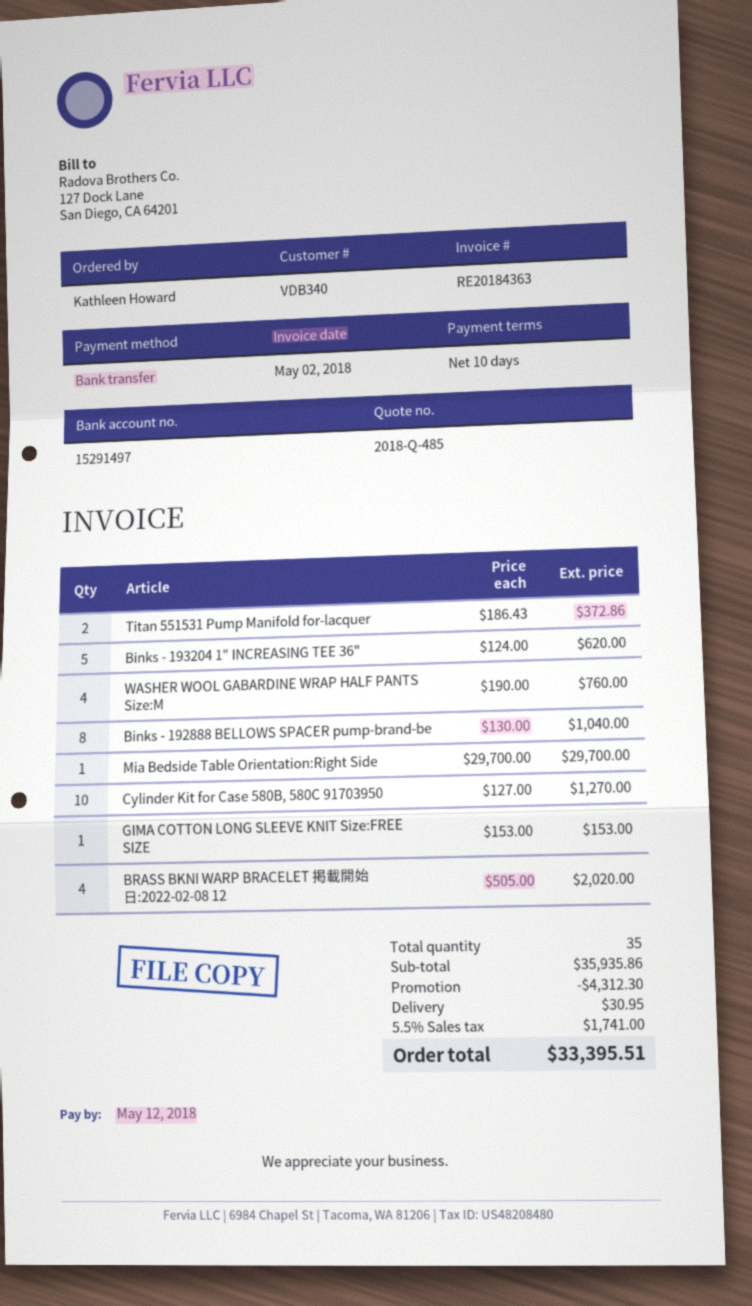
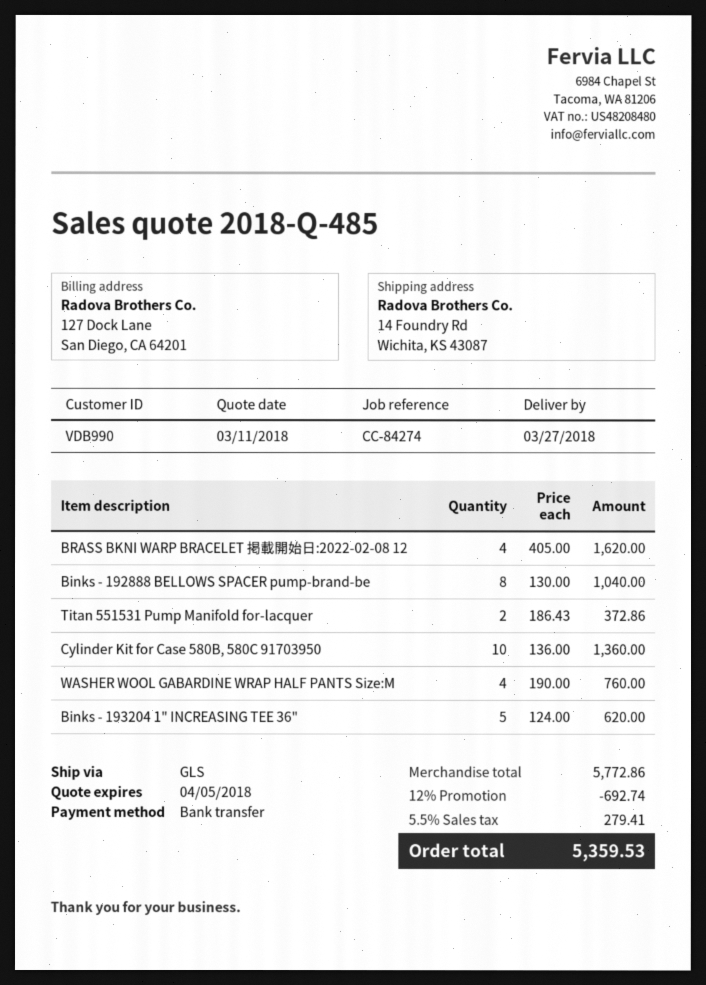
customer number: VDB340 -> VDB990
Mia Bedside Table Orientation:Right Side: 1 x 29700.00 = 29700.00 -> none
Cylinder Kit for Case 580B, 580C 91703950: 10 x 127.00 = 1270.00 -> 10 x 136.00 = 1360.00
GIMA COTTON LONG SLEEVE KNIT Size:FREE SIZE: 1 x 153.00 = 153.00 -> none
BRASS BKNI WARP BRACELET 掲載開始日:2022-02-08 12: 4 x 505.00 = 2020.00 -> 4 x 405.00 = 1620.00
subtotal: 35935.86 -> 5772.86
discount: 4312.30 -> 692.74
shipping: 30.95 -> none
tax: 5.5% = 1741.00 -> 5.5% = 279.41
total: 33395.51 -> 5359.53

